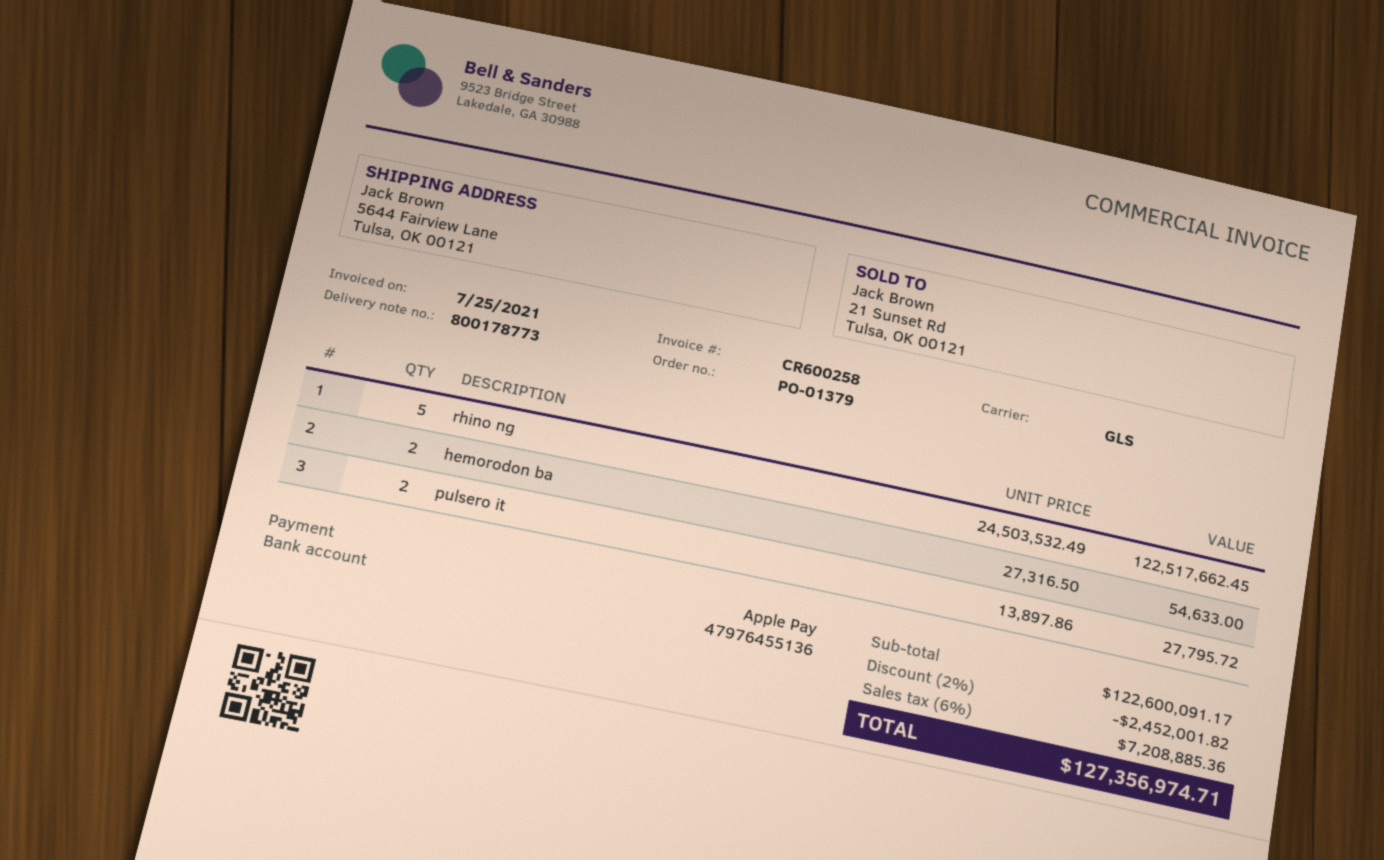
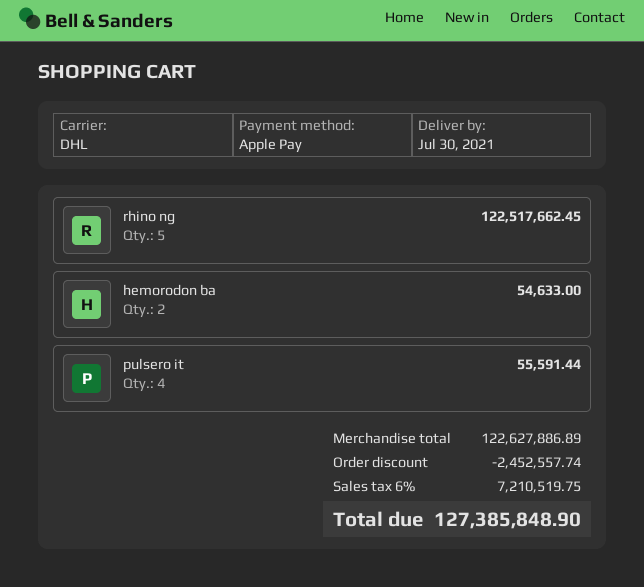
shipping method: GLS -> DHL
pulsero it: 2 for 27795.72 -> 4 for 55591.44
subtotal: 122600091.17 -> 122627886.89
discount: 2452001.82 -> 2452557.74
tax: 6% = 7208885.36 -> 6% = 7210519.75
total: 127356974.71 -> 127385848.90

